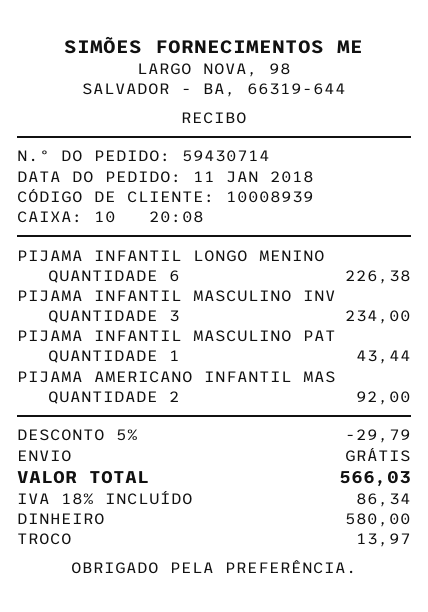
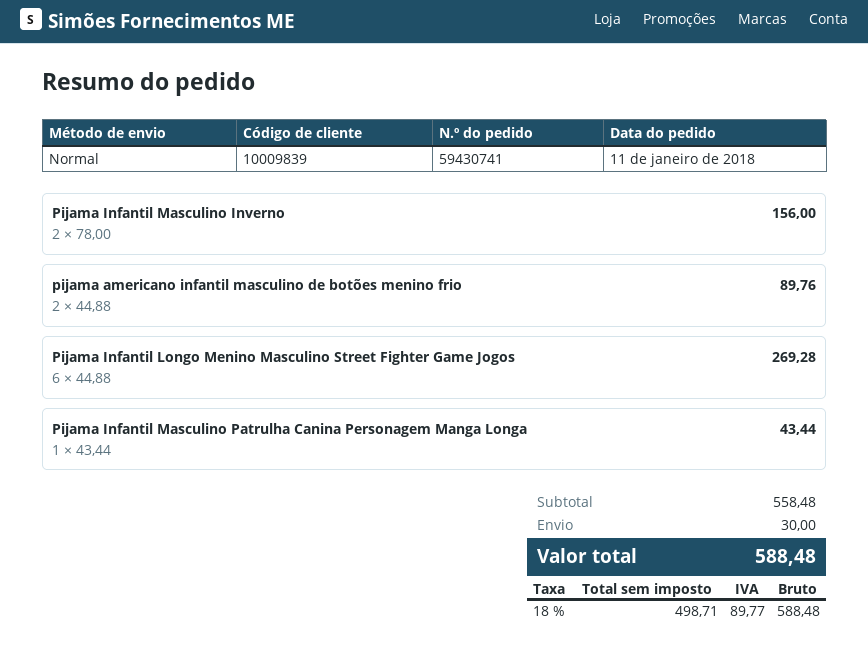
order number: 59430714 -> 59430741
customer number: 10008939 -> 10009839
PIJAMA INFANTIL LONGO MENINO: 6 for 226.38 -> 6 for 269.28
PIJAMA INFANTIL MASCULINO INV: 3 for 234.00 -> 2 for 156.00
PIJAMA AMERICANO INFANTIL MAS: 2 for 92.00 -> 2 for 89.76
discount: 5% = 29.79 -> none
shipping: 0.00 -> 30.00
tax: 18% = 86.34 -> 18% = 89.77
total: 566.03 -> 588.48

